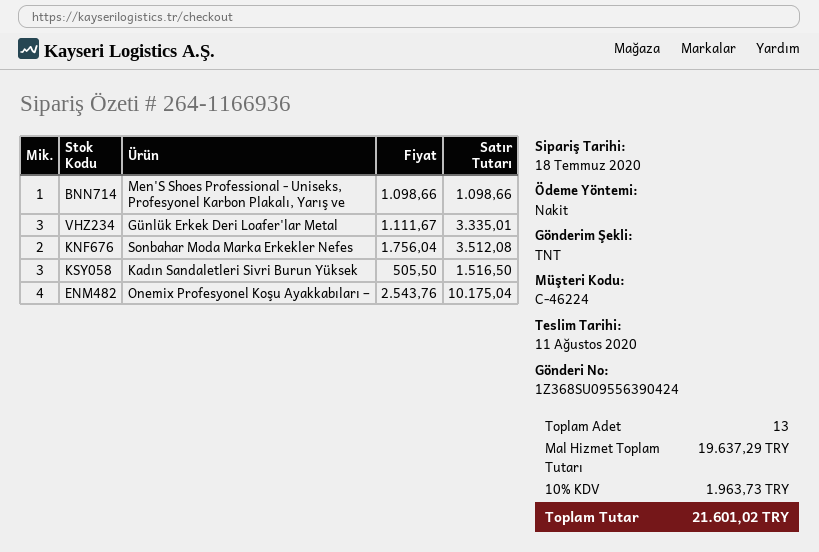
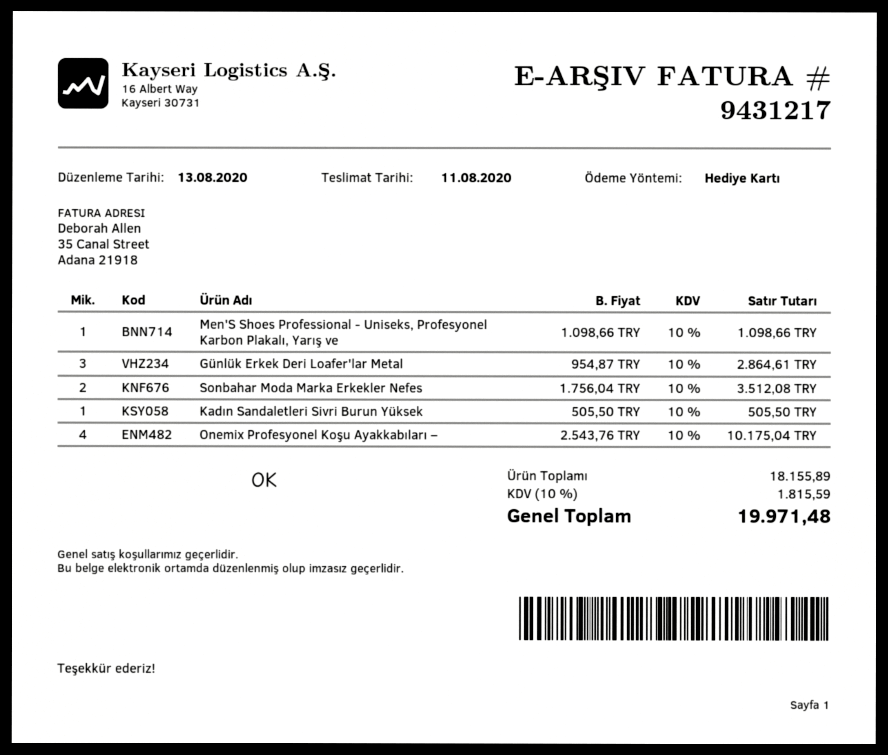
payment method: cash -> gift card
Günlük Erkek Deri Loafer'lar Metal: 3 x 1111.67 = 3335.01 -> 3 x 954.87 = 2864.61
Kadın Sandaletleri Sivri Burun Yüksek: 3 x 505.50 = 1516.50 -> 1 x 505.50 = 505.50
subtotal: 19637.29 -> 18155.89
tax: 10% = 1963.73 -> 10% = 1815.59
total: 21601.02 -> 19971.48

